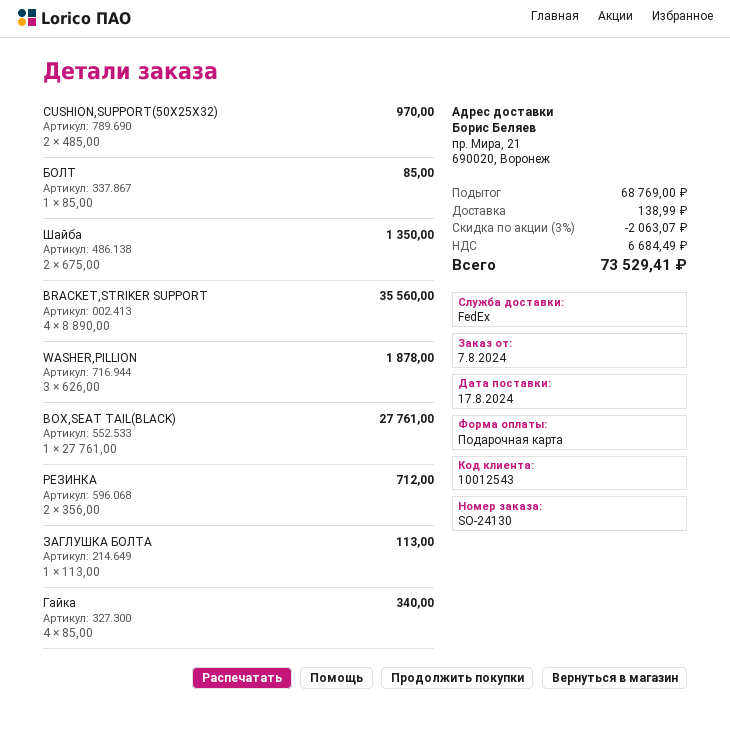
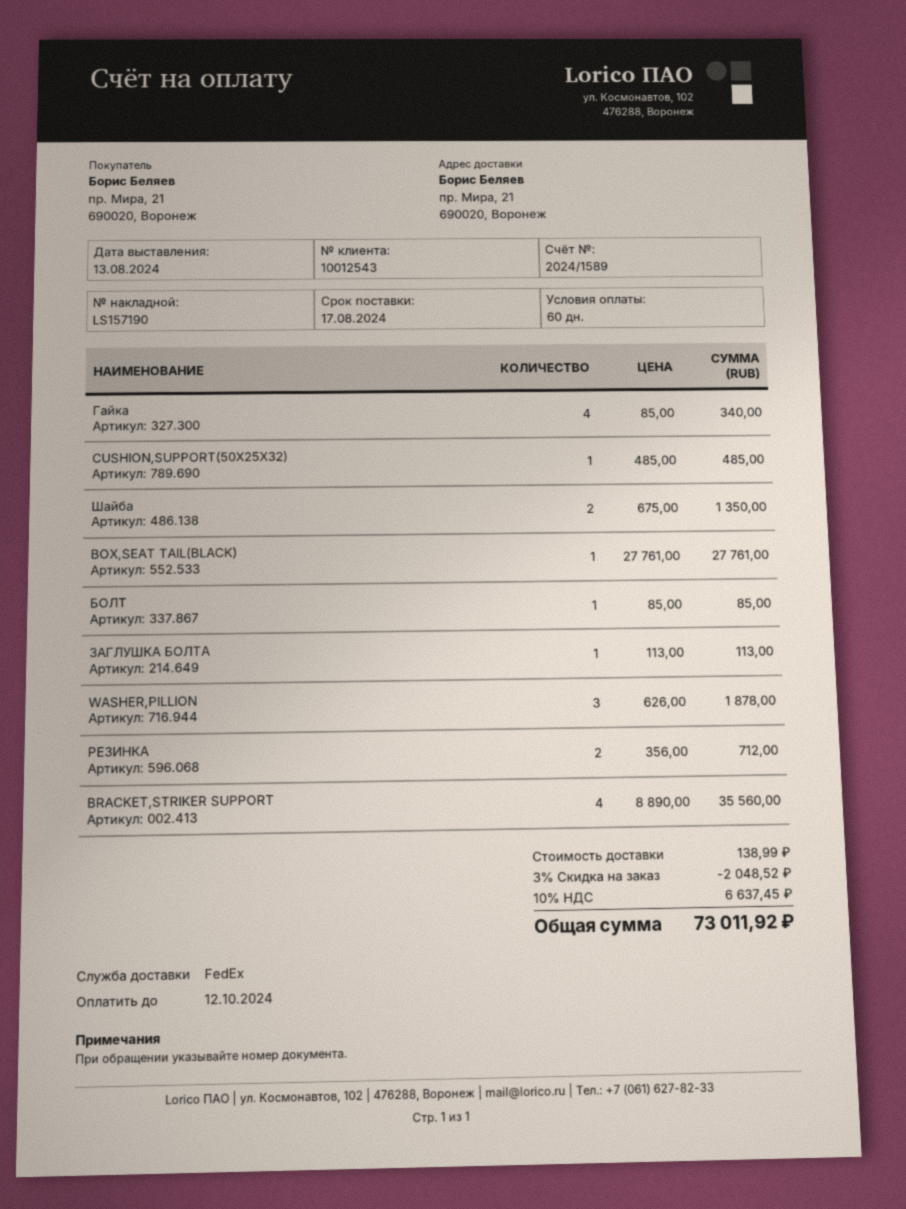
CUSHION,SUPPORT(50X25X32): 2 x 485.00 = 970.00 -> 1 x 485.00 = 485.00
discount: 3% = 2063.07 -> 3% = 2048.52
tax: 6684.49 -> 6637.45
total: 73529.41 -> 73011.92

